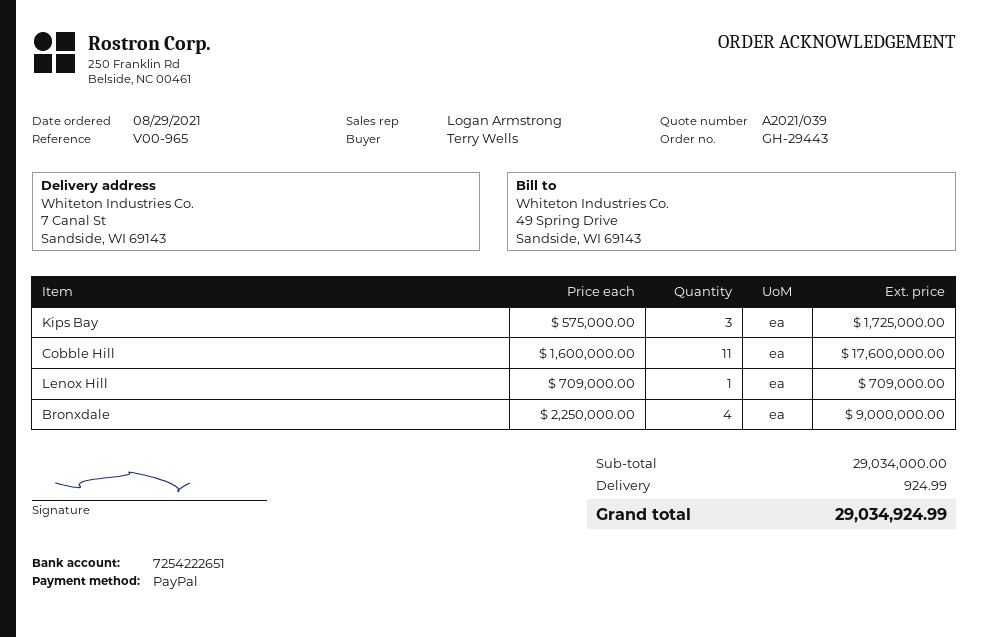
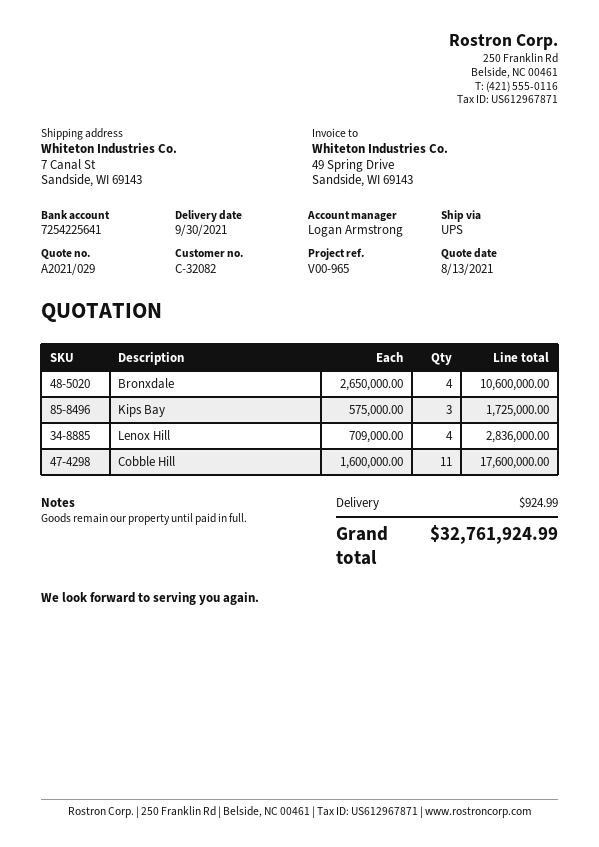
quote number: A2021/039 -> A2021/029
bank account: 7254222651 -> 7254225641
Lenox Hill: 1 x 709000.00 = 709000.00 -> 4 x 709000.00 = 2836000.00
Bronxdale: 4 x 2250000.00 = 9000000.00 -> 4 x 2650000.00 = 10600000.00
total: 29034924.99 -> 32761924.99

